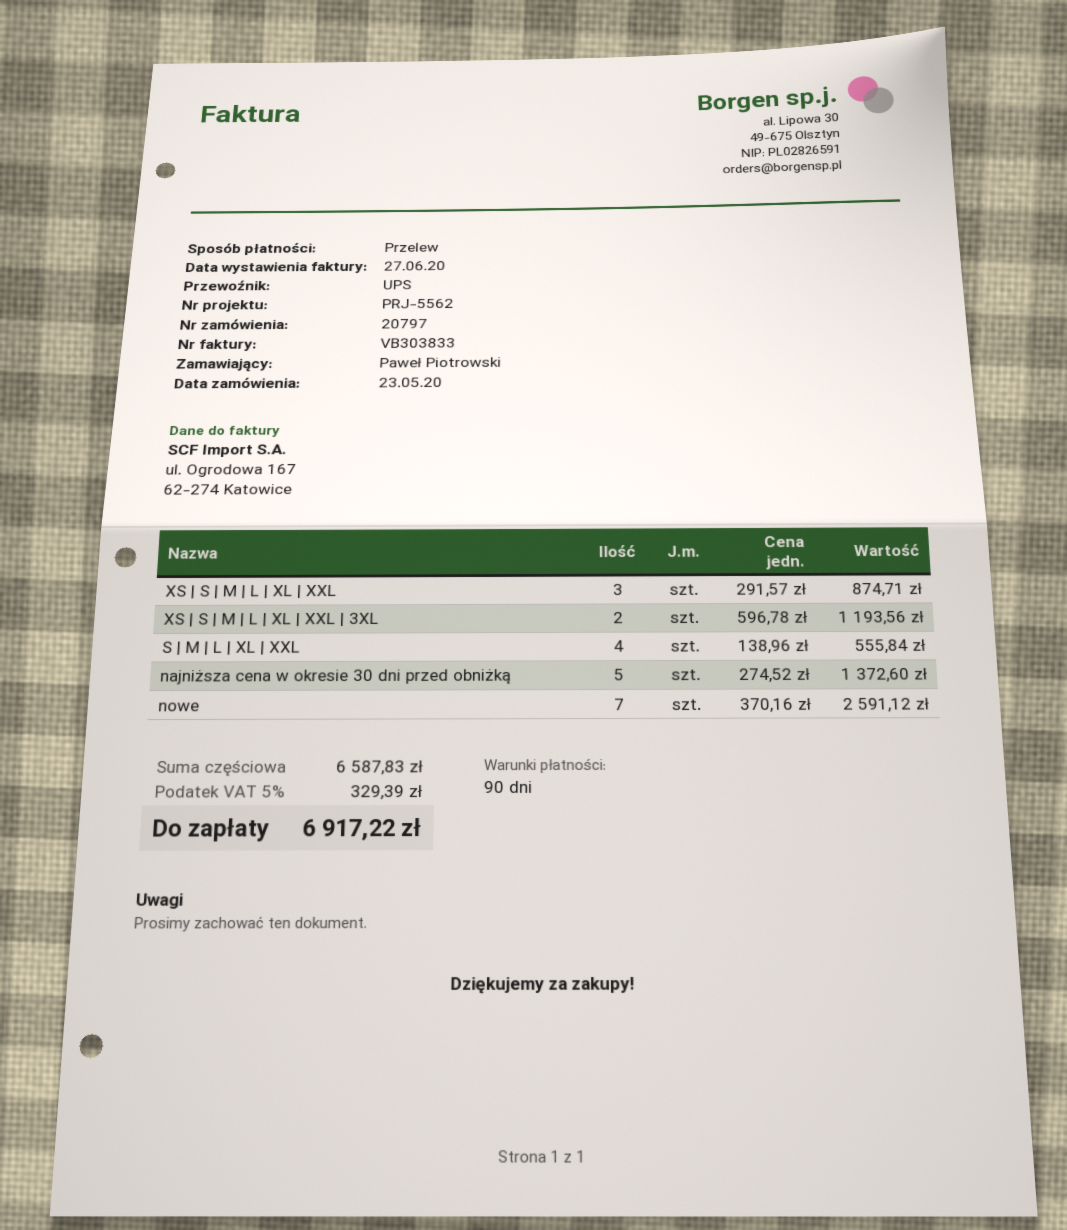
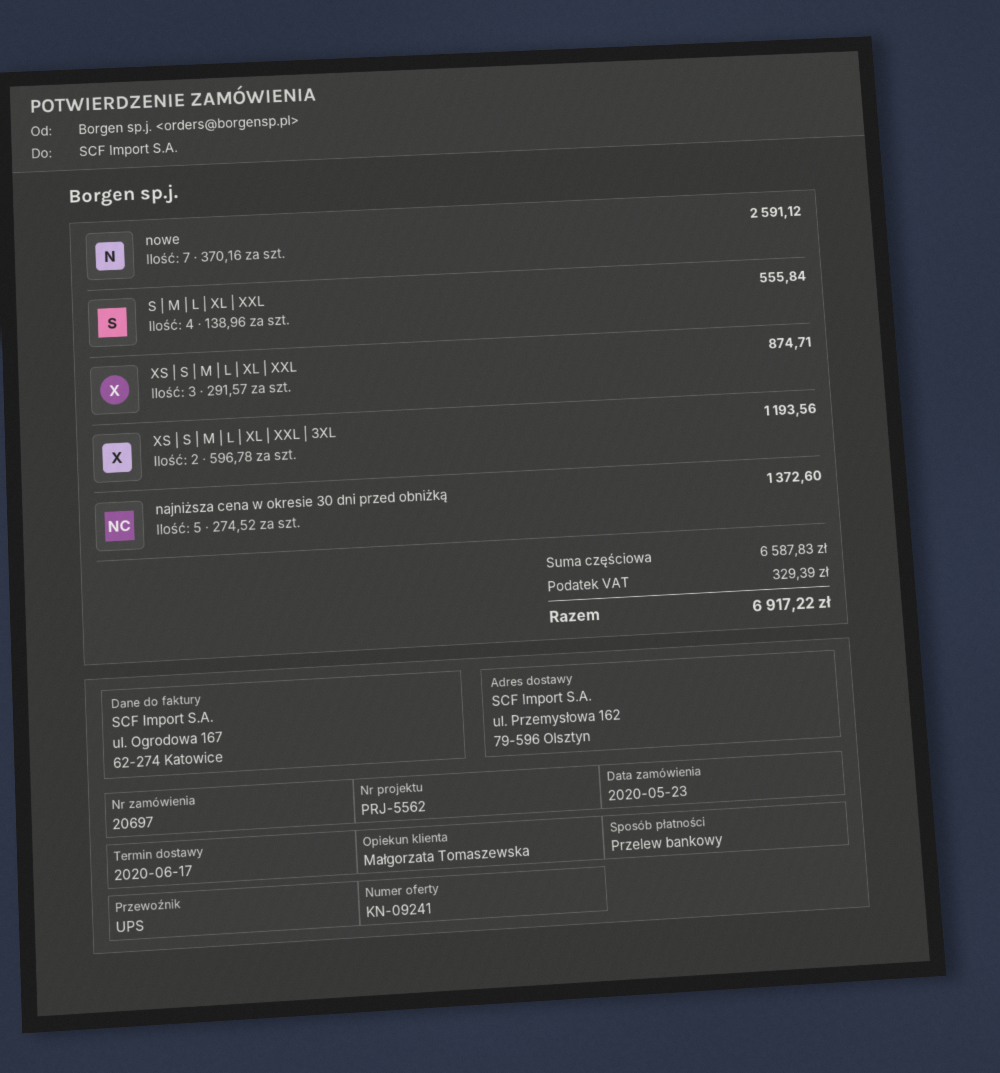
order number: 20797 -> 20697

